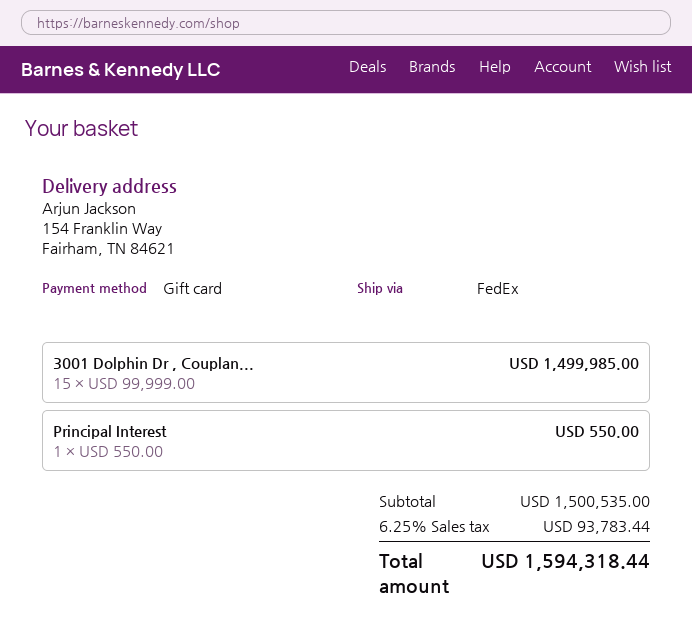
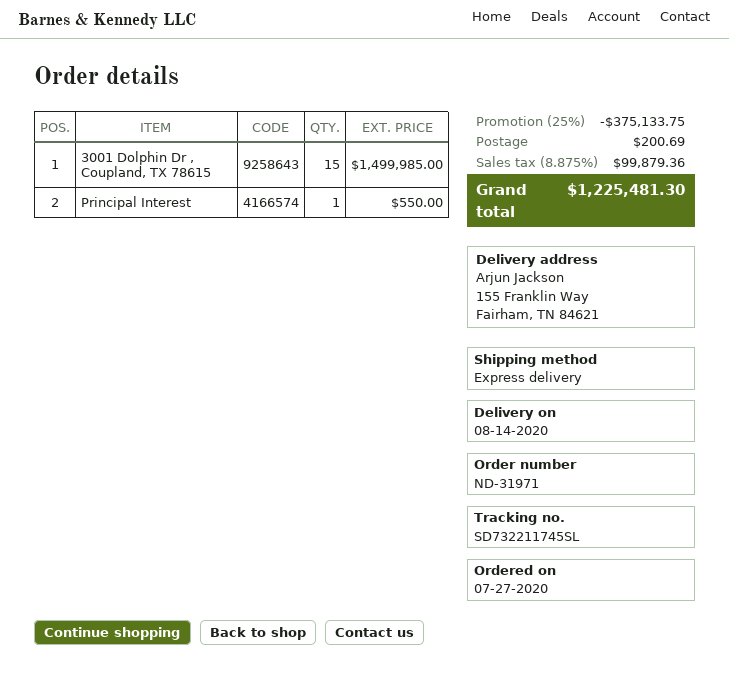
shipping method: FedEx -> express
ship to: 154 Franklin Way, Fairham, TN 84621 -> 155 Franklin Way, Fairham, TN 84621
discount: none -> 25% = 375133.75
shipping: none -> 200.69
tax: 6.25% = 93783.44 -> 8.875% = 99879.36
total: 1594318.44 -> 1225481.30

